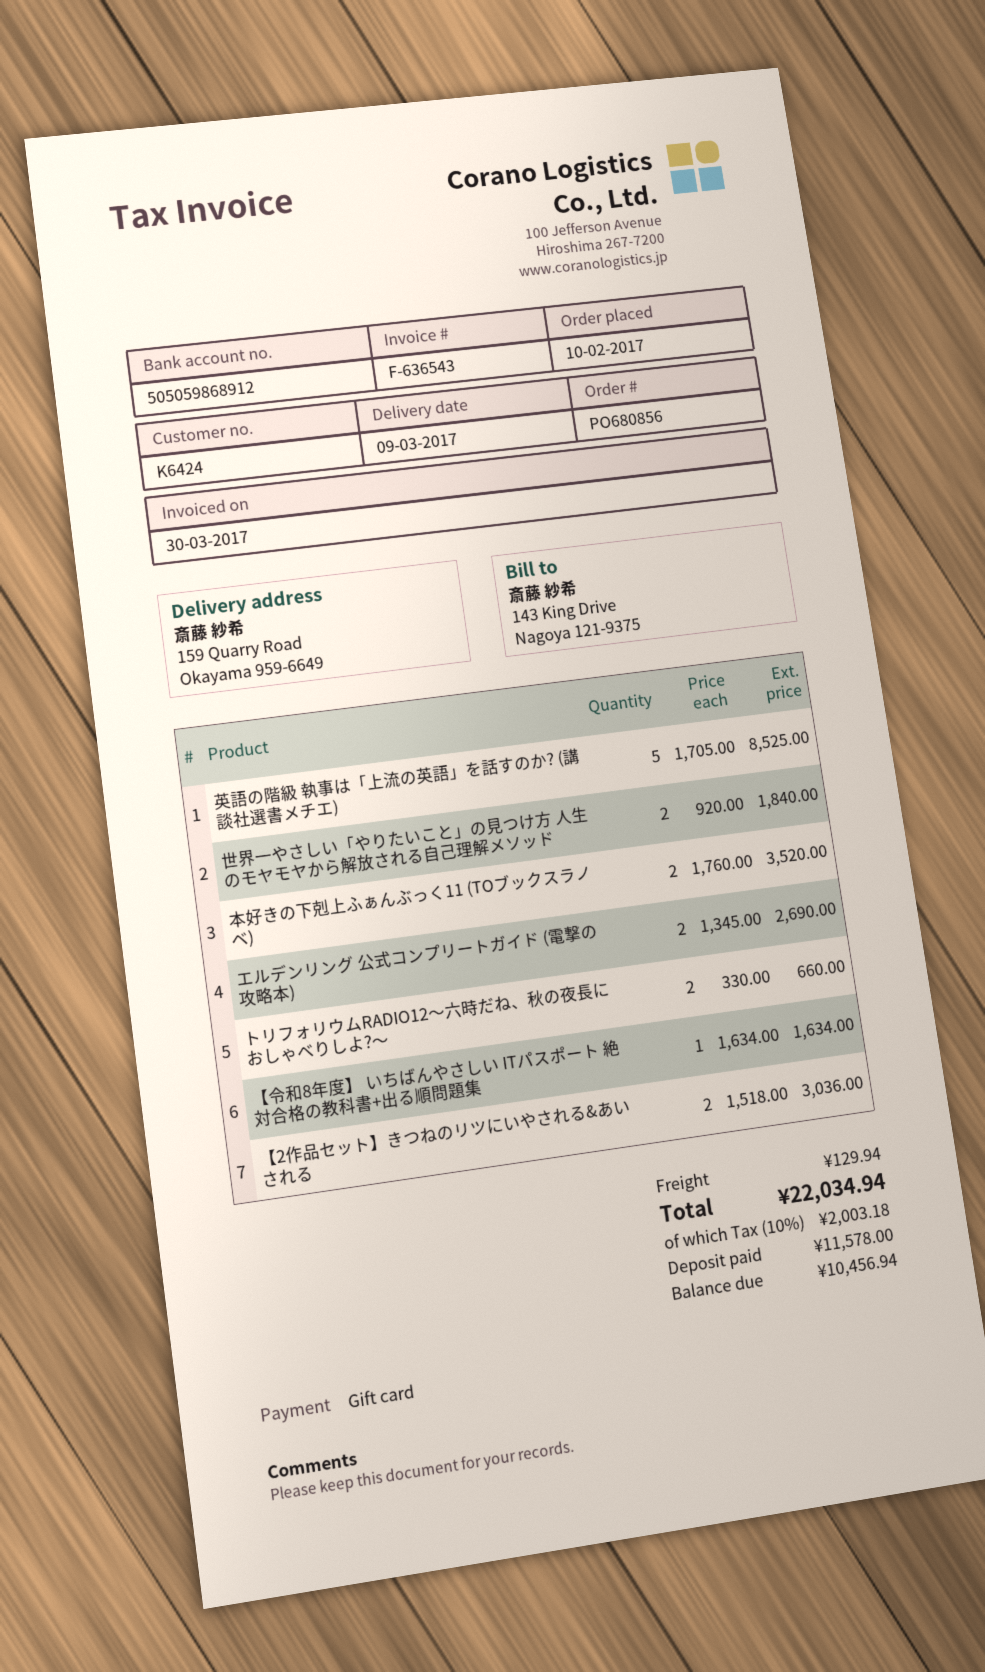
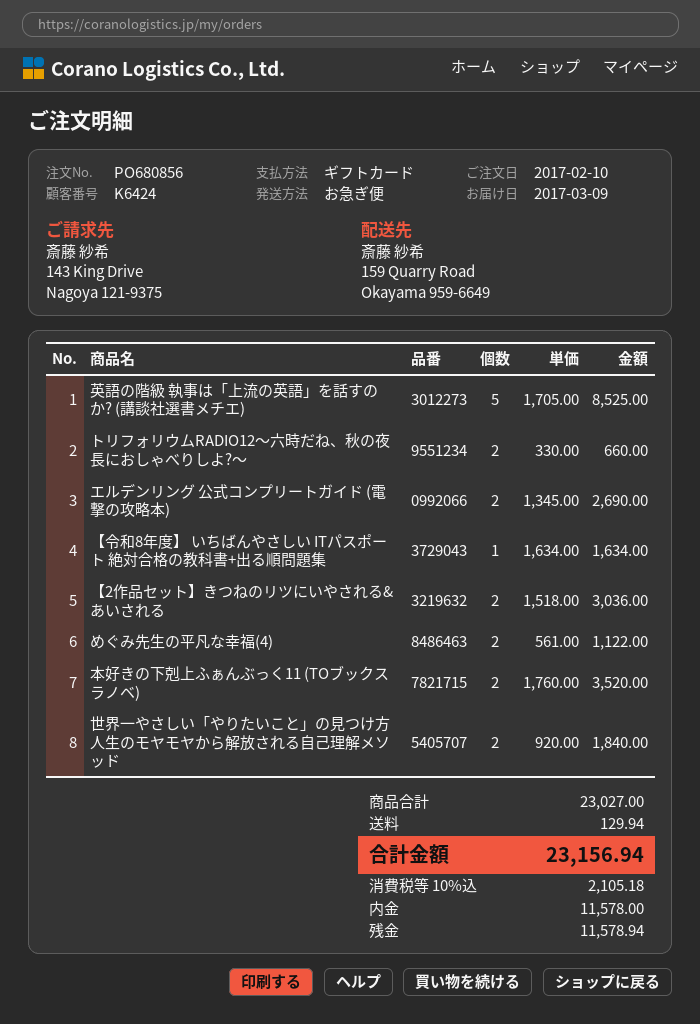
めぐみ先生の平凡な幸福(4): none -> 2 x 561.00 = 1122.00
tax: 10% = 2003.18 -> 10% = 2105.18
total: 22034.94 -> 23156.94
balance: 10456.94 -> 11578.94

